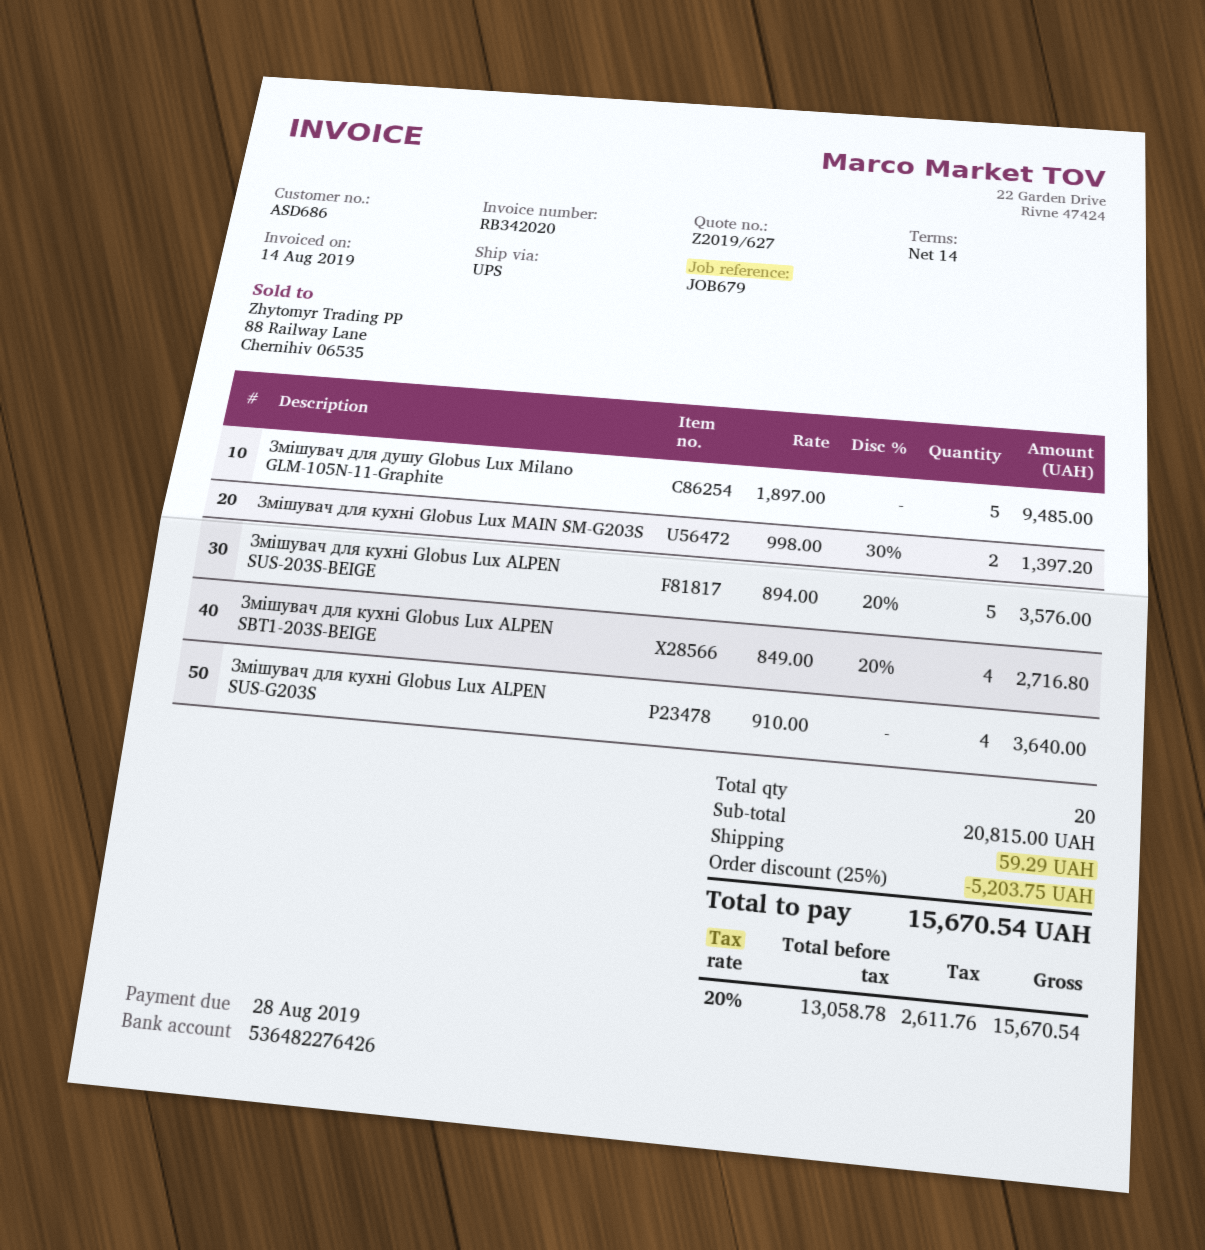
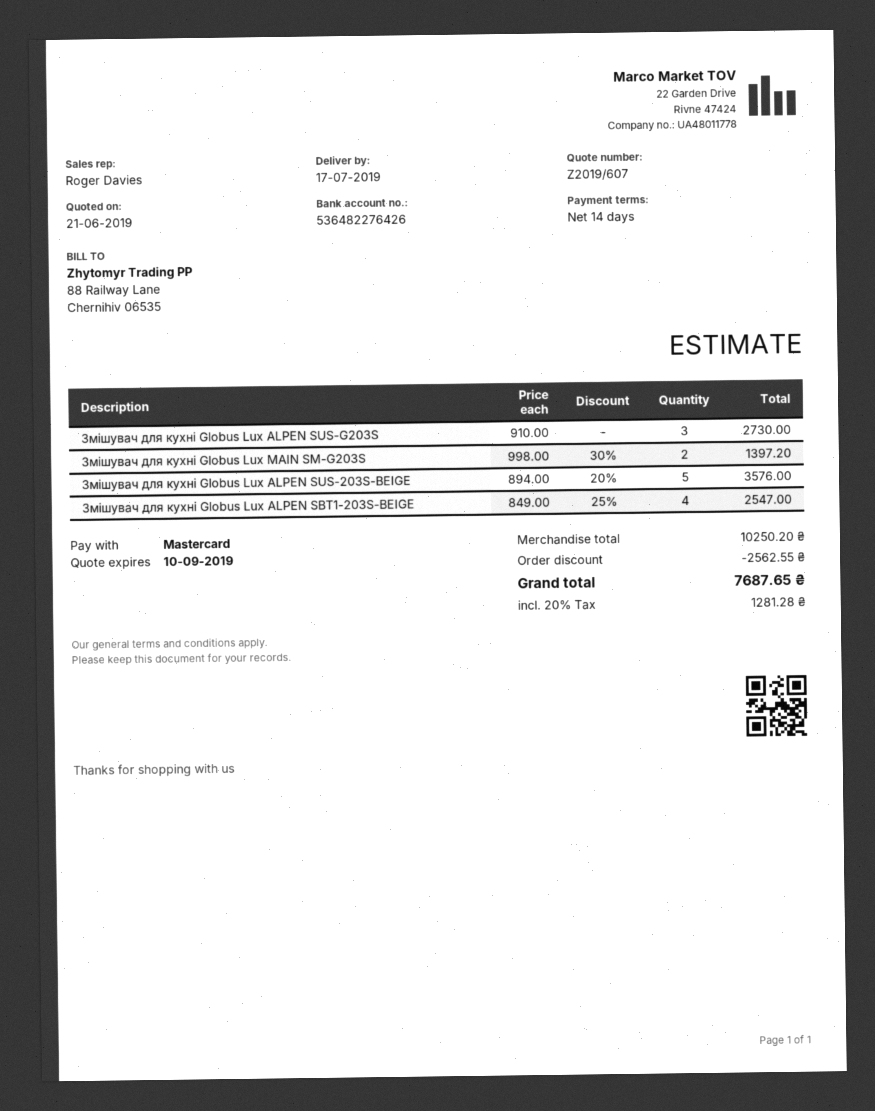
quote number: Z2019/627 -> Z2019/607
Змішувач для душу Globus Lux Milano GLM-105N-11-Graphite: 5 x 1897.00 = 9485.00 -> none
Змішувач для кухні Globus Lux ALPEN SBT1-203S-BEIGE: 4 x 849.00 - 20% = 2716.80 -> 4 x 849.00 - 25% = 2547.00
Змішувач для кухні Globus Lux ALPEN SUS-G203S: 4 x 910.00 = 3640.00 -> 3 x 910.00 = 2730.00
subtotal: 20815.00 -> 10250.20
discount: 5203.75 -> 2562.55
shipping: 59.29 -> none
tax: 20% = 2611.76 -> 20% = 1281.28
total: 15670.54 -> 7687.65

